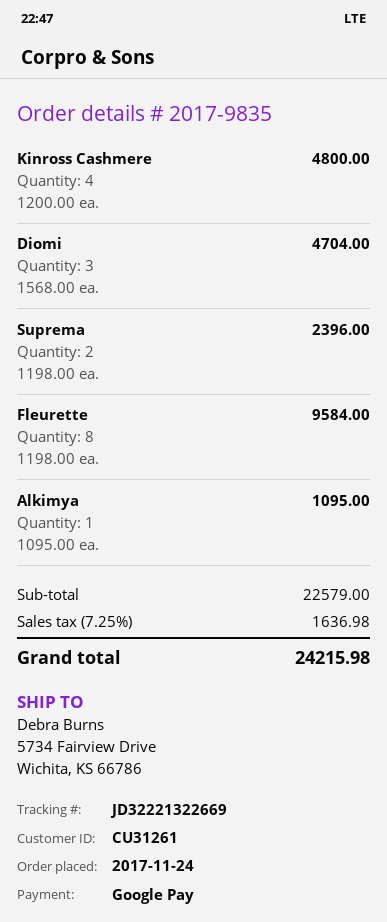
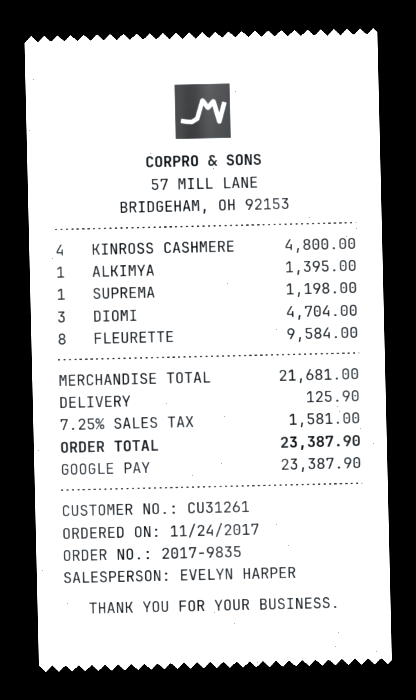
Suprema: 2 for 2396.00 -> 1 for 1198.00
Alkimya: 1 for 1095.00 -> 1 for 1395.00
subtotal: 22579.00 -> 21681.00
shipping: none -> 125.90
tax: 7.25% = 1636.98 -> 7.25% = 1581.00
total: 24215.98 -> 23387.90

